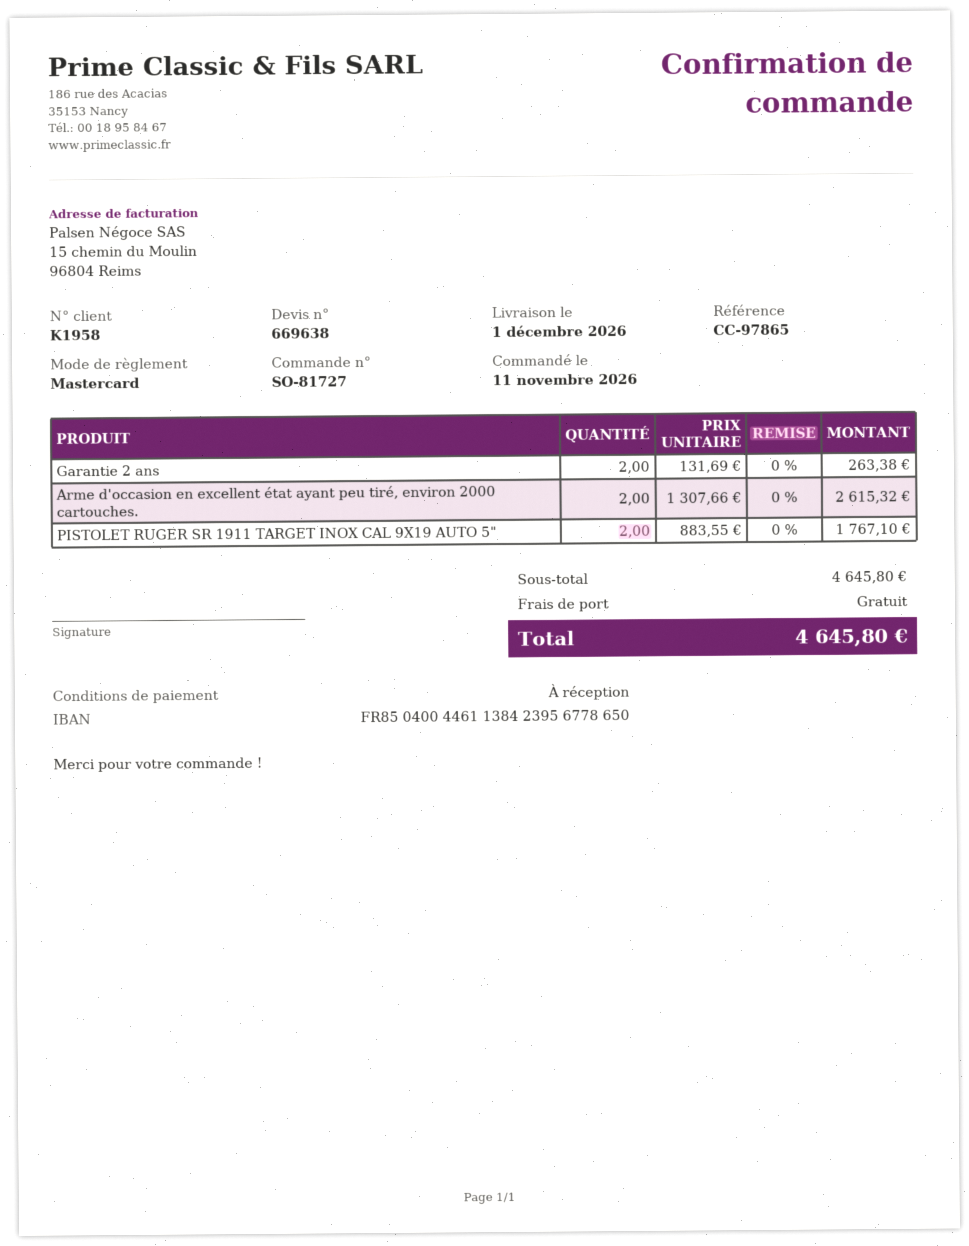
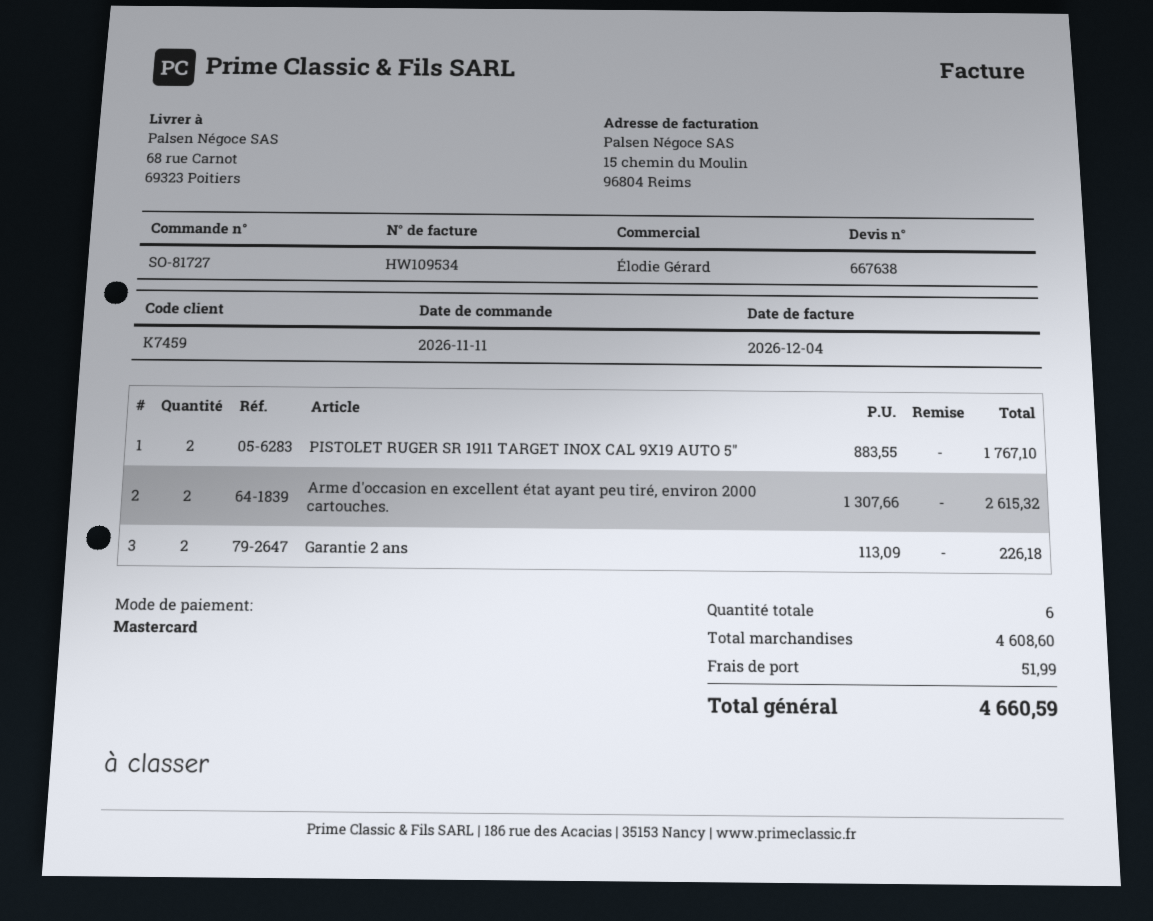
quote number: 669638 -> 667638
customer number: K1958 -> K7459
Garantie 2 ans: 2 x 131.69 = 263.38 -> 2 x 113.09 = 226.18
subtotal: 4645.80 -> 4608.60
shipping: 0.00 -> 51.99
total: 4645.80 -> 4660.59

